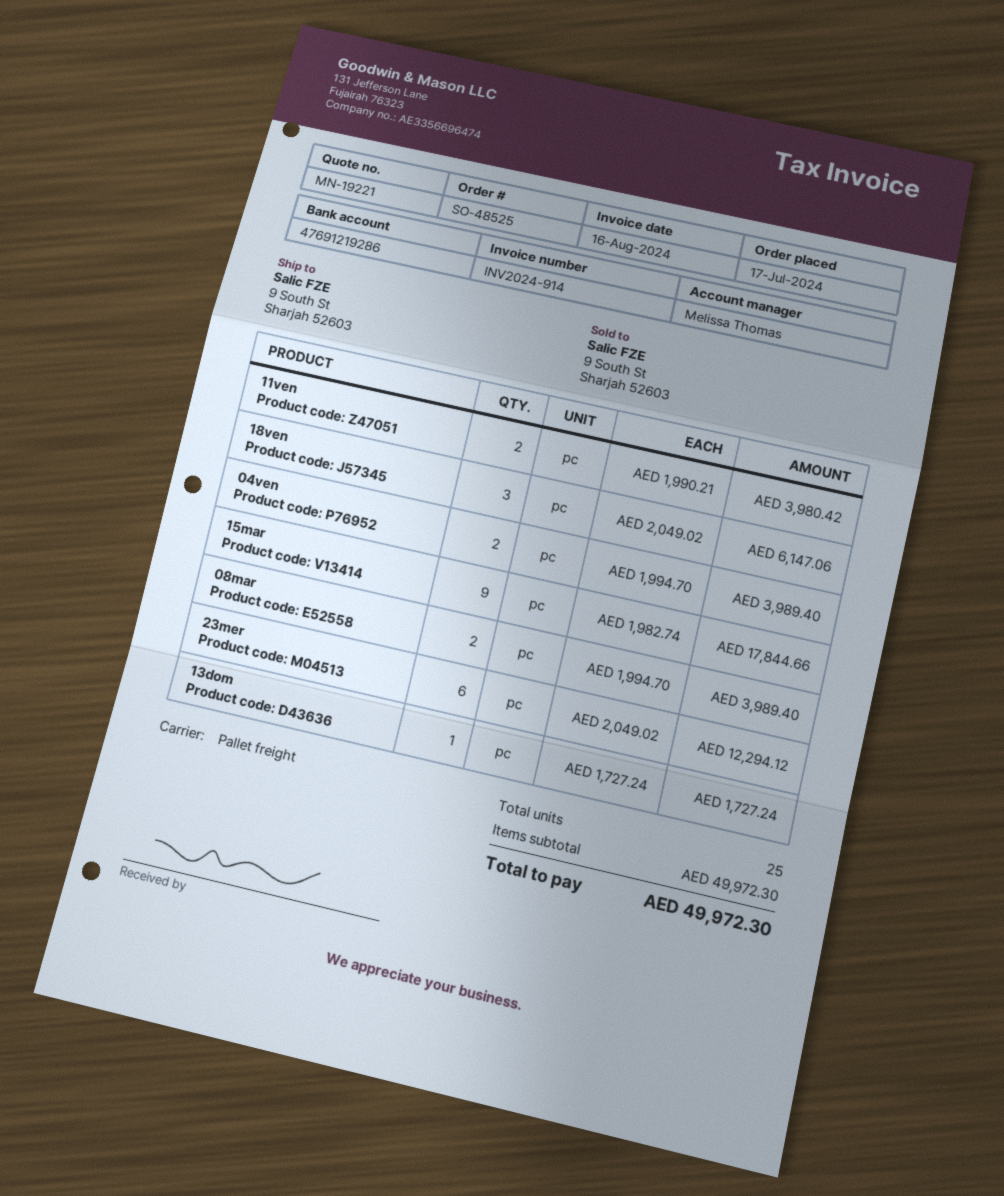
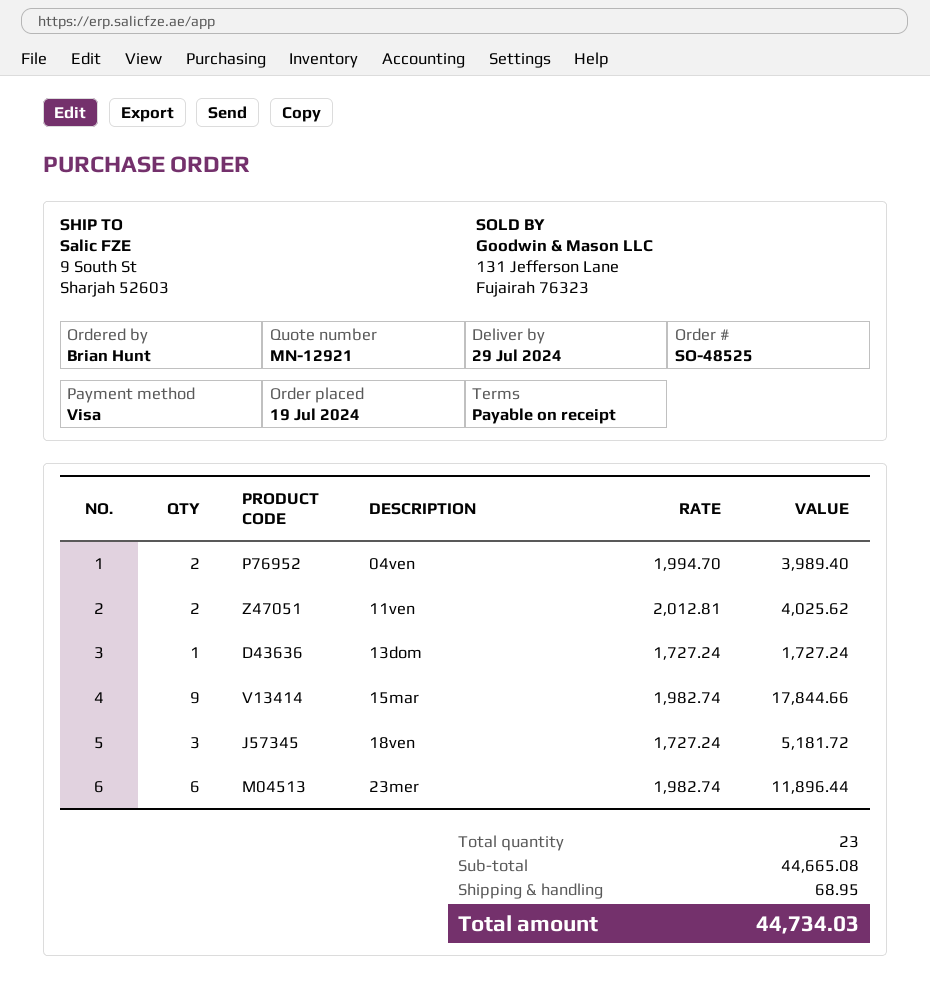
quote number: MN-19221 -> MN-12921
order date: 2024-07-17 -> 2024-07-19
11ven: 2 x 1990.21 = 3980.42 -> 2 x 2012.81 = 4025.62
18ven: 3 x 2049.02 = 6147.06 -> 3 x 1727.24 = 5181.72
08mar: 2 x 1994.70 = 3989.40 -> none
23mer: 6 x 2049.02 = 12294.12 -> 6 x 1982.74 = 11896.44
total quantity: 25 -> 23
subtotal: 49972.30 -> 44665.08
shipping: none -> 68.95
total: 49972.30 -> 44734.03

